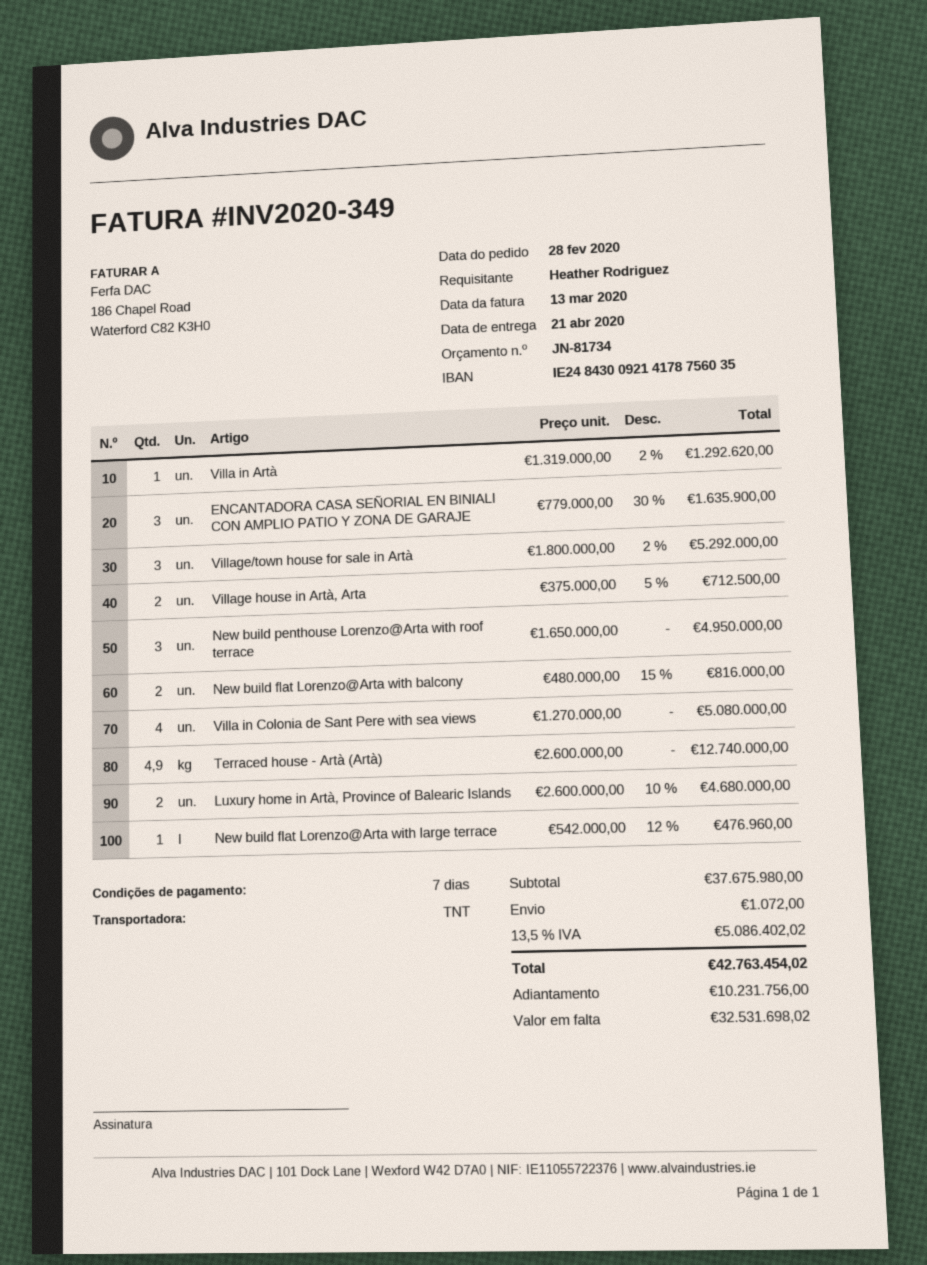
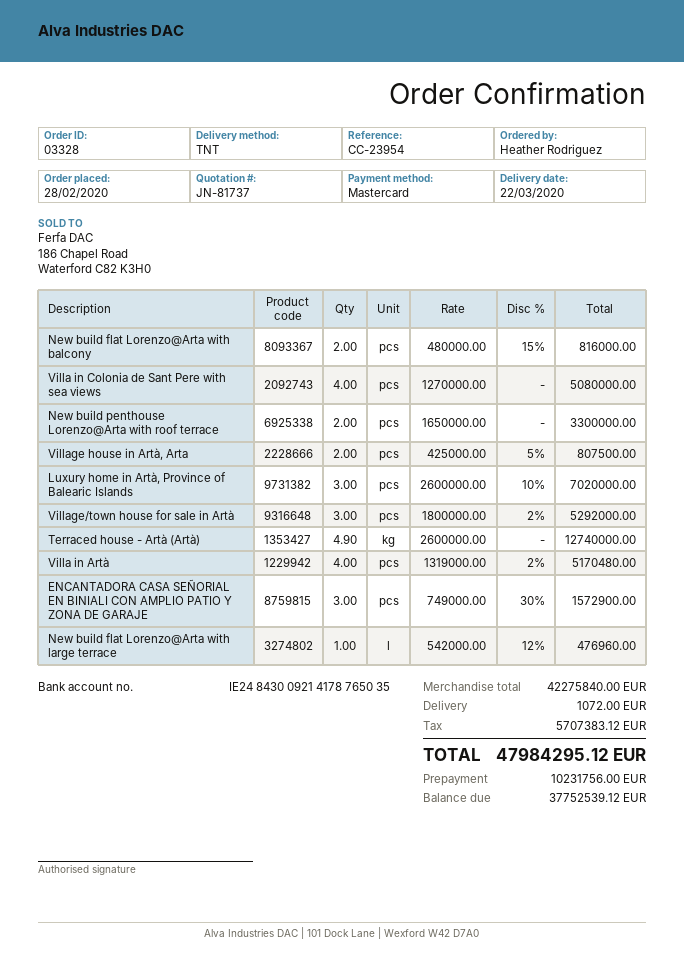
quote number: JN-81734 -> JN-81737
delivery date: 2020-04-21 -> 2020-03-22
bank account: IE24843009214178756035 -> IE24843009214178765035
Villa in Artà: 1 x 1319000.00 - 2% = 1292620.00 -> 4 x 1319000.00 - 2% = 5170480.00
ENCANTADORA CASA SEÑORIAL EN BINIALI CON AMPLIO PATIO Y ZONA DE GARAJE: 3 x 779000.00 - 30% = 1635900.00 -> 3 x 749000.00 - 30% = 1572900.00
Village house in Artà, Arta: 2 x 375000.00 - 5% = 712500.00 -> 2 x 425000.00 - 5% = 807500.00
New build penthouse Lorenzo@Arta with roof terrace: 3 x 1650000.00 = 4950000.00 -> 2 x 1650000.00 = 3300000.00
Luxury home in Artà, Province of Balearic Islands: 2 x 2600000.00 - 10% = 4680000.00 -> 3 x 2600000.00 - 10% = 7020000.00
subtotal: 37675980.00 -> 42275840.00
tax: 5086402.02 -> 5707383.12
total: 42763454.02 -> 47984295.12
balance: 32531698.02 -> 37752539.12

